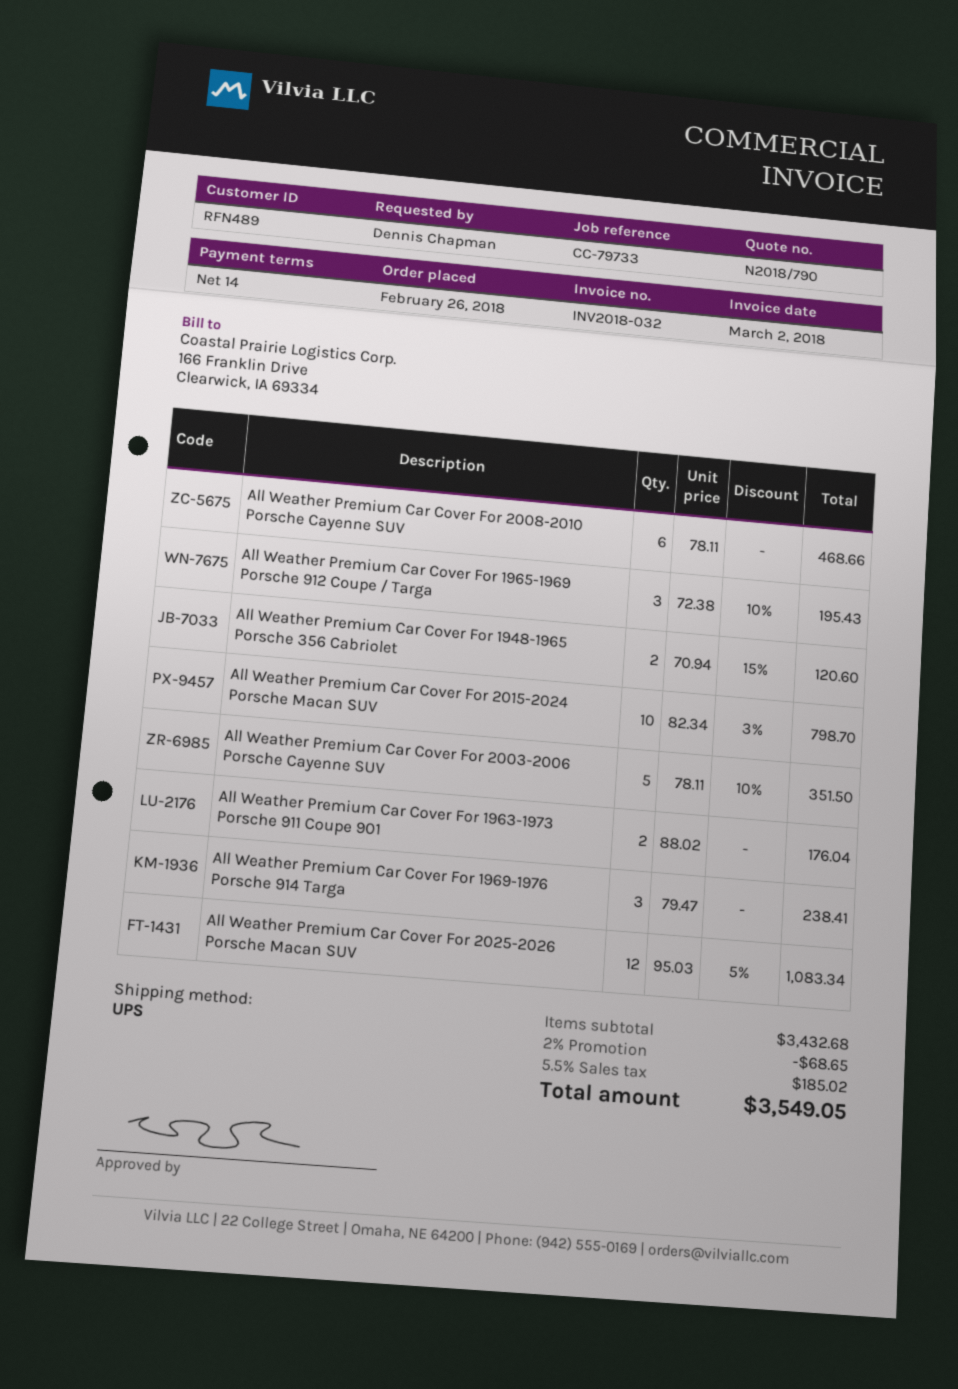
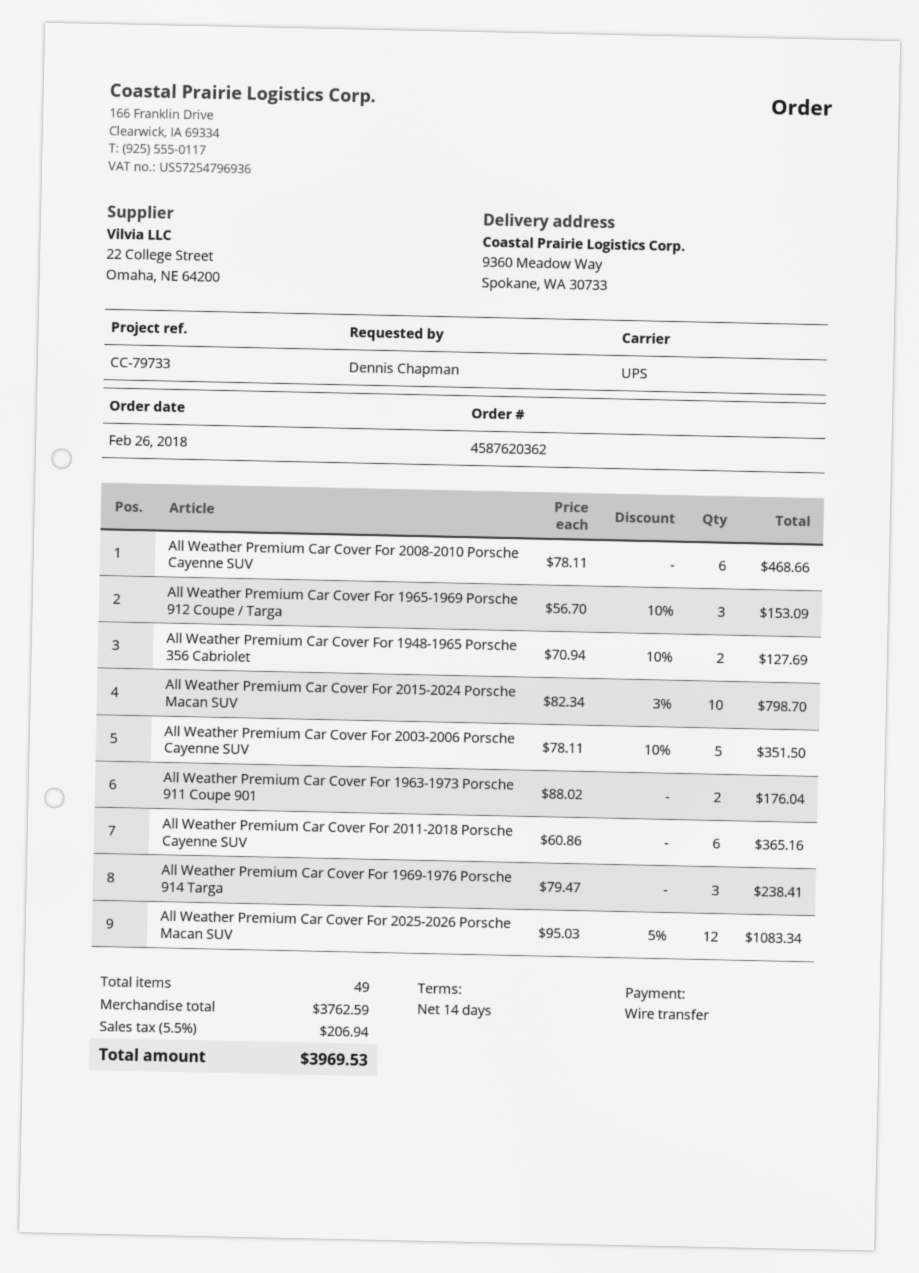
All Weather Premium Car Cover For 1965-1969 Porsche 912 Coupe / Targa: 3 x 72.38 - 10% = 195.43 -> 3 x 56.70 - 10% = 153.09
All Weather Premium Car Cover For 1948-1965 Porsche 356 Cabriolet: 2 x 70.94 - 15% = 120.60 -> 2 x 70.94 - 10% = 127.69
All Weather Premium Car Cover For 2011-2018 Porsche Cayenne SUV: none -> 6 x 60.86 = 365.16
subtotal: 3432.68 -> 3762.59
discount: 2% = 68.65 -> none
tax: 5.5% = 185.02 -> 5.5% = 206.94
total: 3549.05 -> 3969.53

